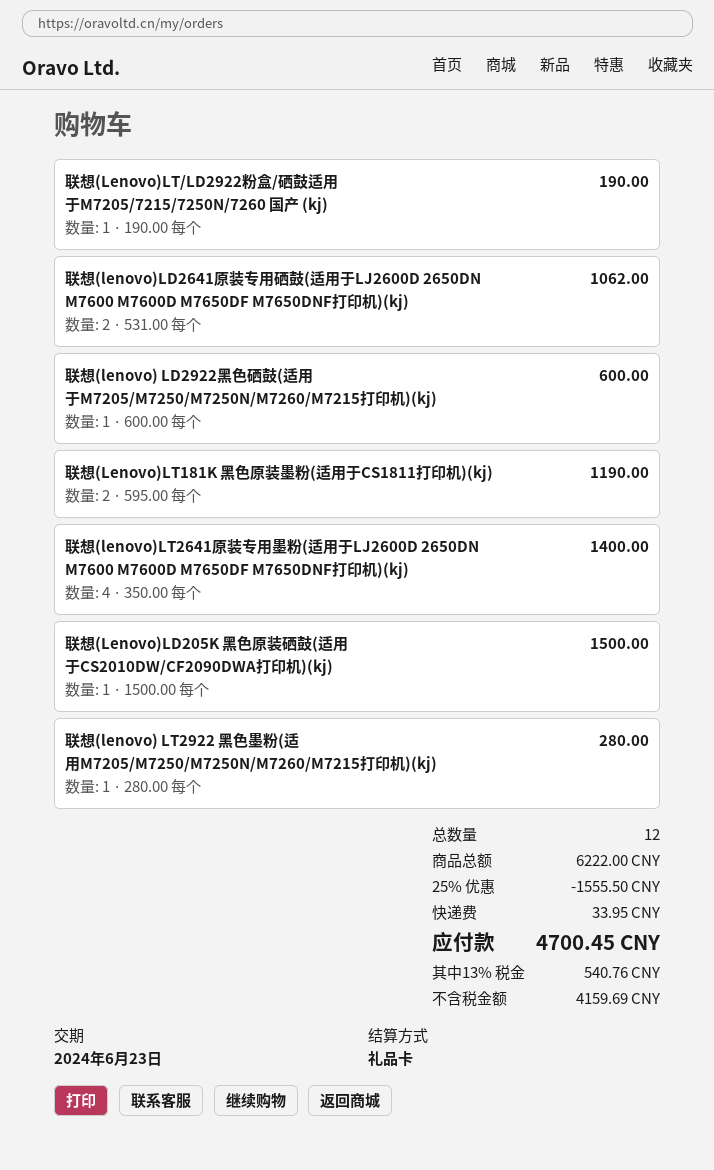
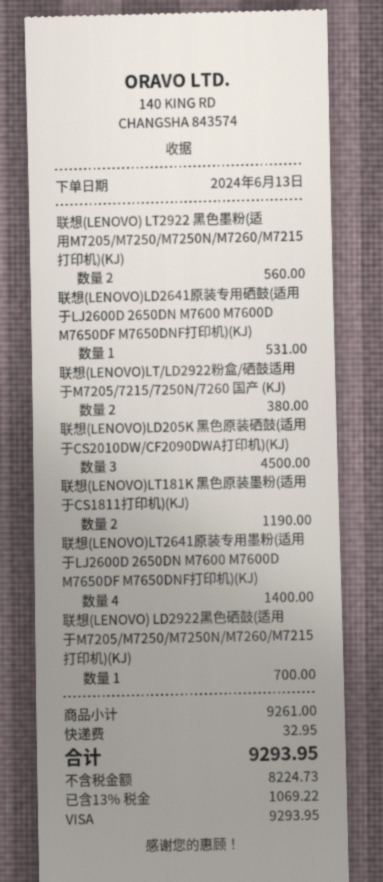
payment method: gift card -> Visa
联想(Lenovo)LT/LD2922粉盒/硒鼓适用于M7205/7215/7250N/7260 国产 (kj): 1 for 190.00 -> 2 for 380.00
联想(lenovo)LD2641原装专用硒鼓(适用于LJ2600D 2650DN M7600 M7600D M7650DF M7650DNF打印机)(kj): 2 for 1062.00 -> 1 for 531.00
联想(lenovo) LD2922黑色硒鼓(适用于M7205/M7250/M7250N/M7260/M7215打印机)(kj): 1 for 600.00 -> 1 for 700.00
联想(Lenovo)LD205K 黑色原装硒鼓(适用于CS2010DW/CF2090DWA打印机)(kj): 1 for 1500.00 -> 3 for 4500.00
联想(lenovo) LT2922 黑色墨粉(适用M7205/M7250/M7250N/M7260/M7215打印机)(kj): 1 for 280.00 -> 2 for 560.00
subtotal: 6222.00 -> 9261.00
discount: 25% = 1555.50 -> none
shipping: 33.95 -> 32.95
net: 4159.69 -> 8224.73
tax: 13% = 540.76 -> 13% = 1069.22
total: 4700.45 -> 9293.95

